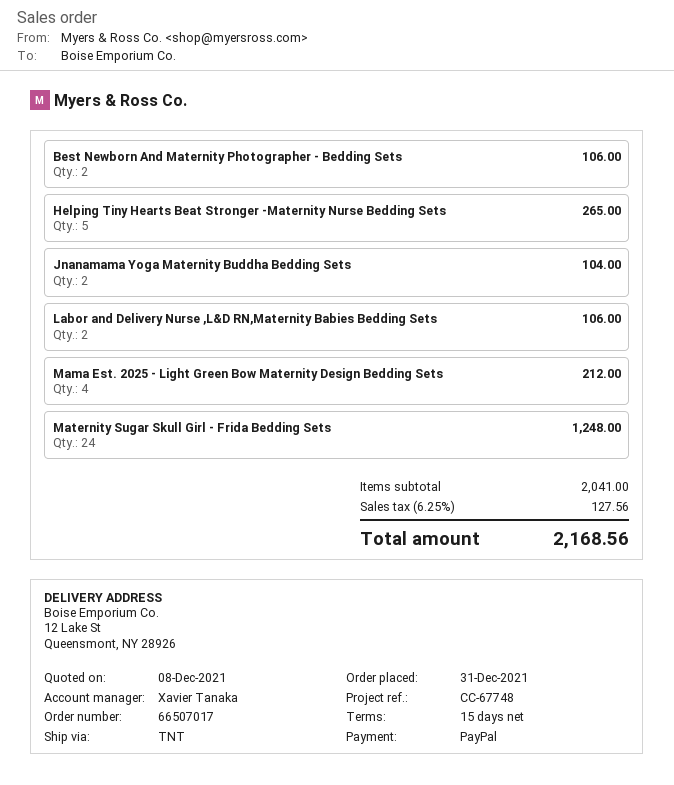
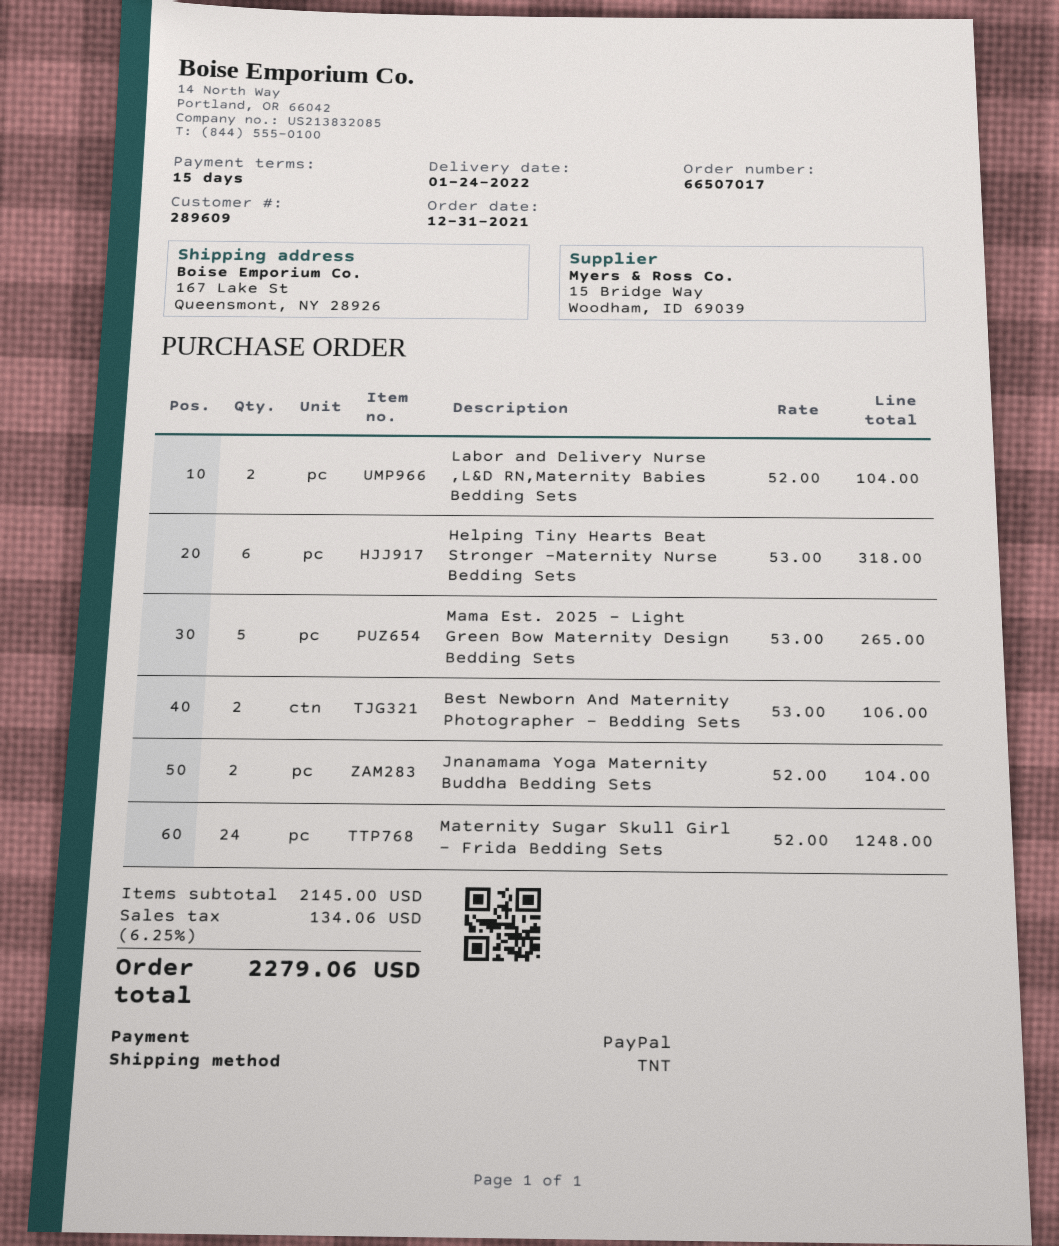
ship to: 12 Lake St, Queensmont, NY 28926 -> 167 Lake St, Queensmont, NY 28926
Helping Tiny Hearts Beat Stronger -Maternity Nurse Bedding Sets: 5 for 265.00 -> 6 for 318.00
Labor and Delivery Nurse ,L&D RN,Maternity Babies Bedding Sets: 2 for 106.00 -> 2 for 104.00
Mama Est. 2025 - Light Green Bow Maternity Design Bedding Sets: 4 for 212.00 -> 5 for 265.00
subtotal: 2041.00 -> 2145.00
tax: 6.25% = 127.56 -> 6.25% = 134.06
total: 2168.56 -> 2279.06

